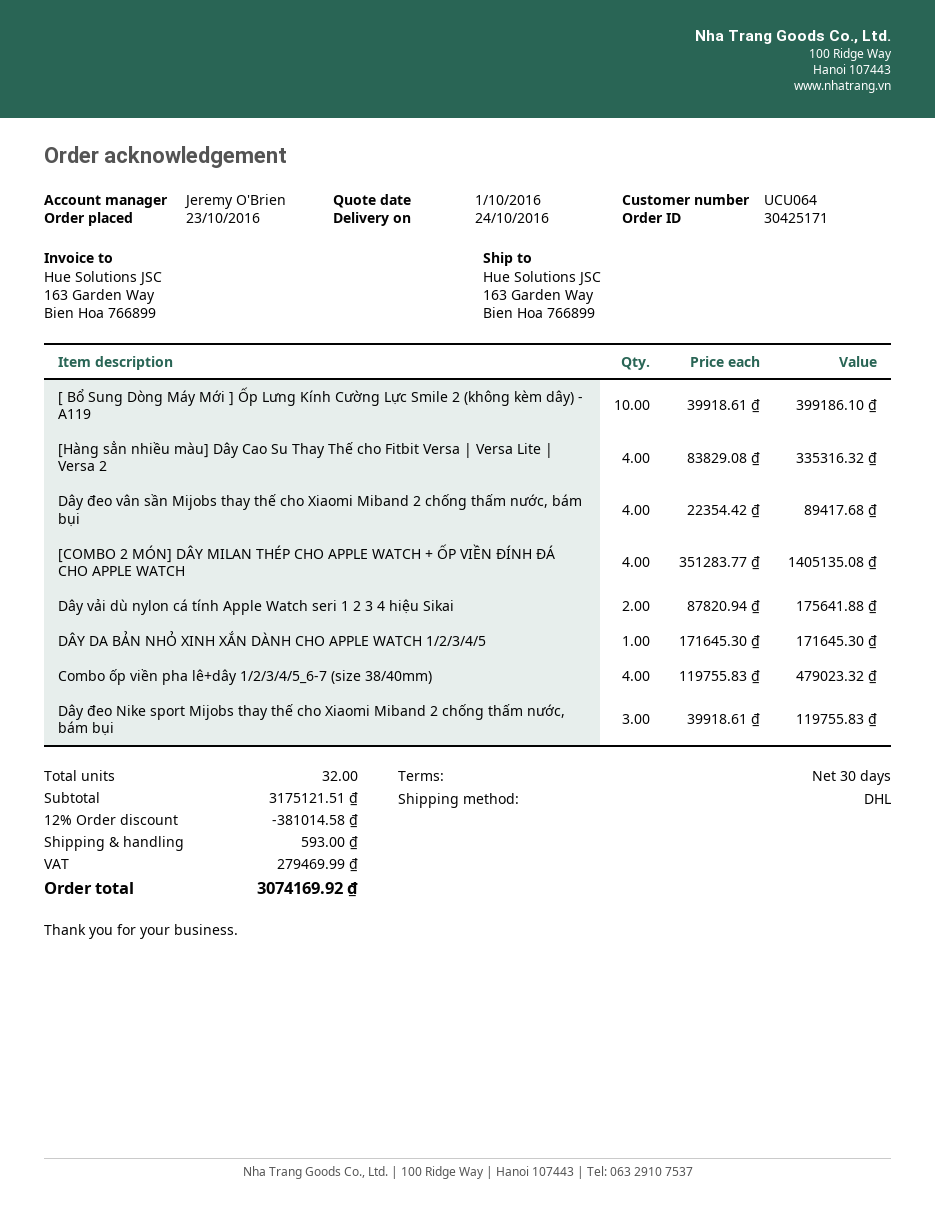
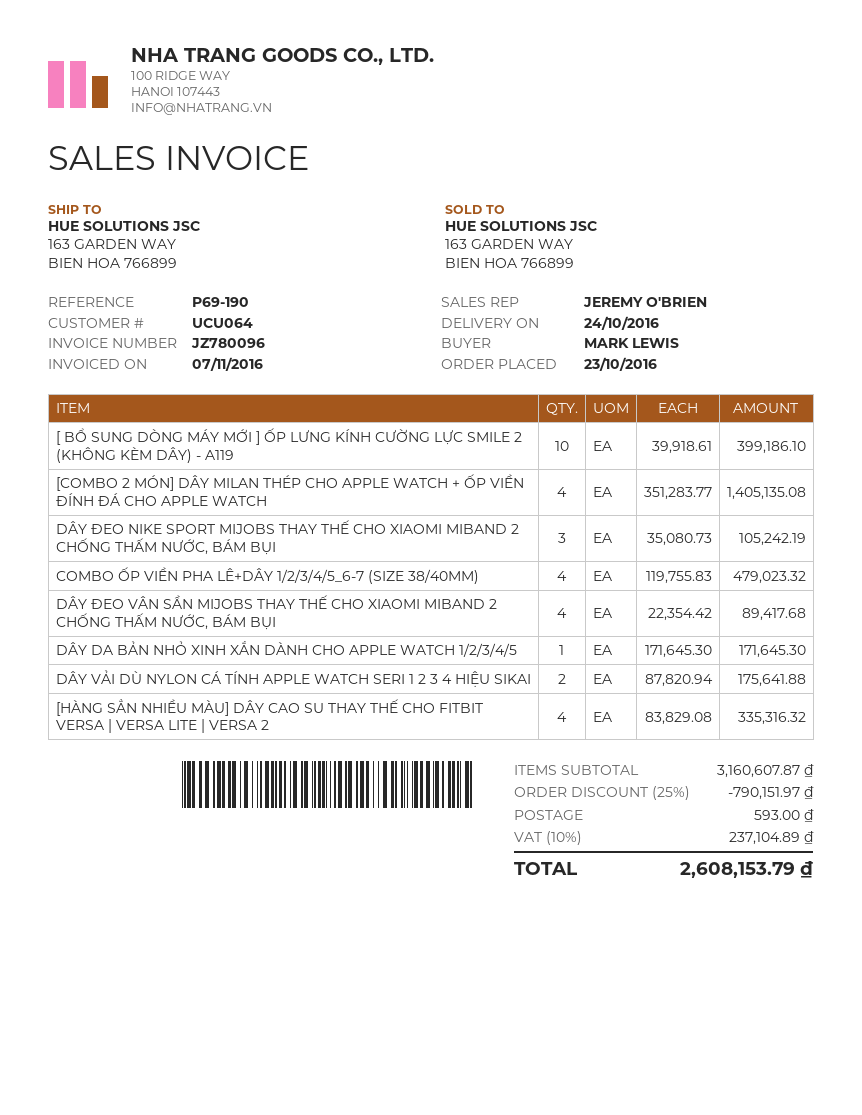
Dây đeo Nike sport Mijobs thay thế cho Xiaomi Miband 2 chống thấm nước, bám bụi: 3 x 39918.61 = 119755.83 -> 3 x 35080.73 = 105242.19
subtotal: 3175121.51 -> 3160607.87
discount: 12% = 381014.58 -> 25% = 790151.97
tax: 279469.99 -> 237104.89
total: 3074169.92 -> 2608153.79

